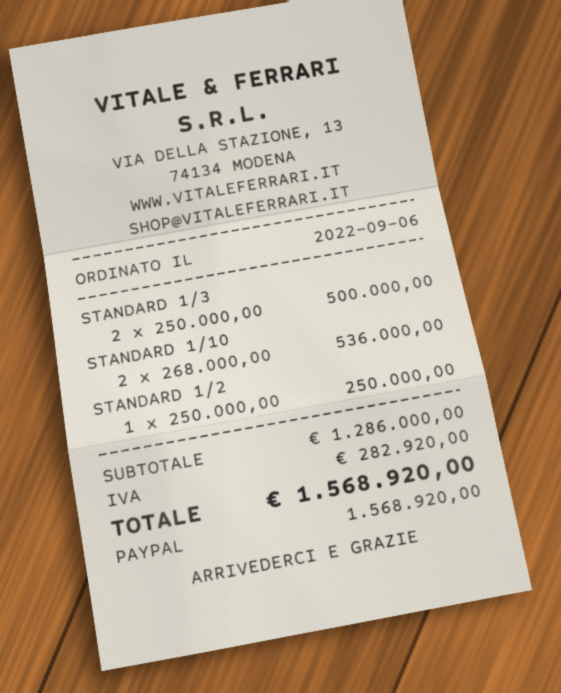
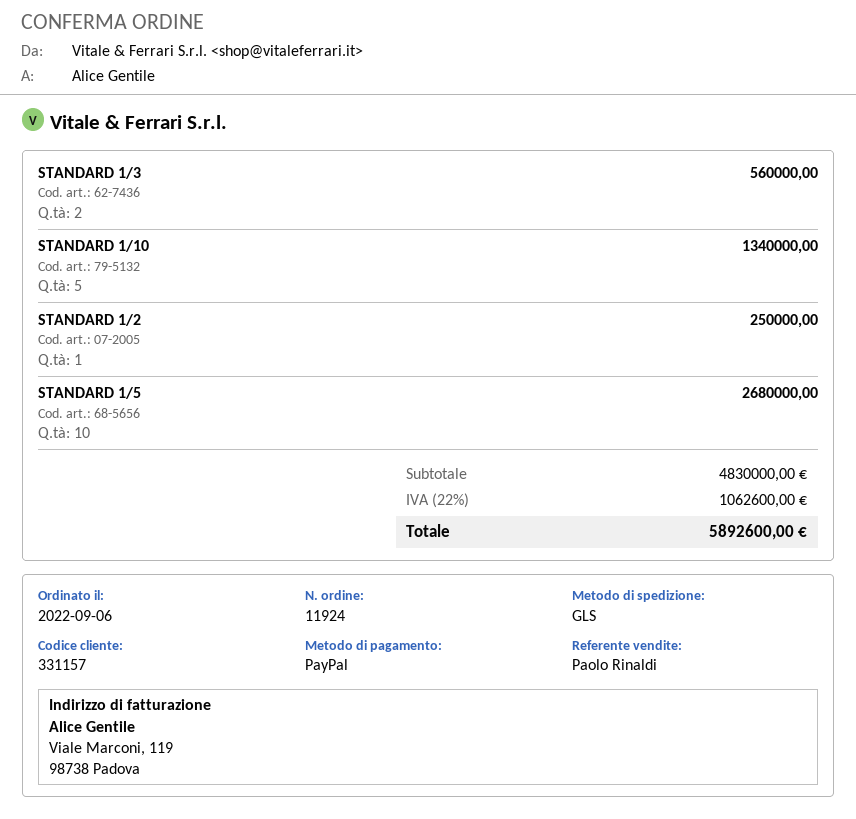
STANDARD 1/3: 2 for 500000.00 -> 2 for 560000.00
STANDARD 1/10: 2 for 536000.00 -> 5 for 1340000.00
STANDARD 1/5: none -> 10 for 2680000.00
subtotal: 1286000.00 -> 4830000.00
tax: 282920.00 -> 1062600.00
total: 1568920.00 -> 5892600.00

